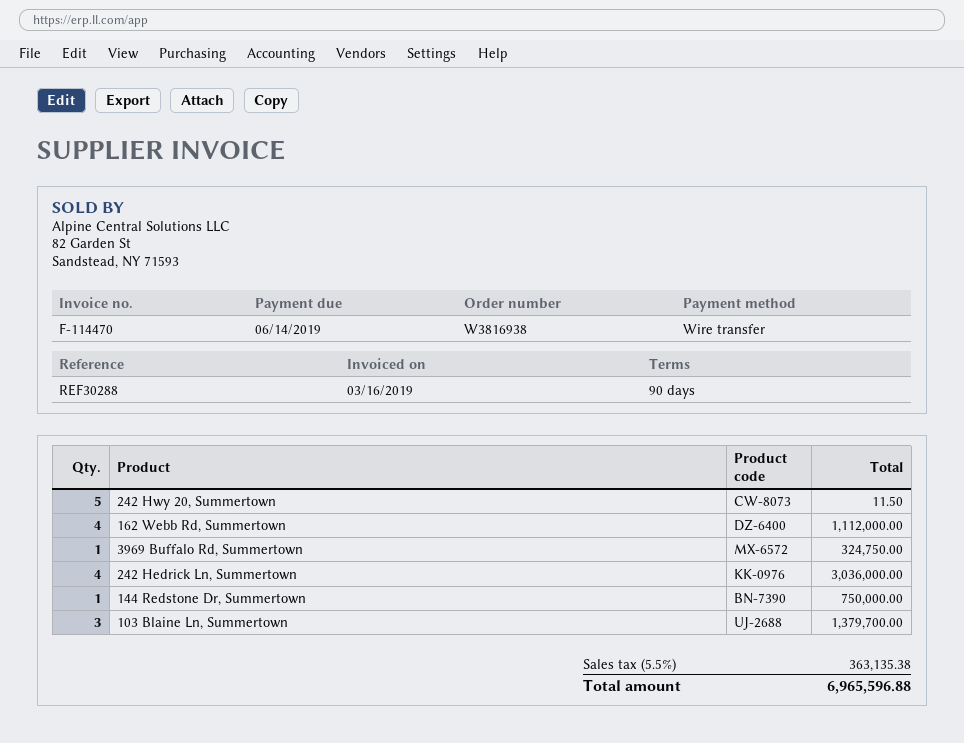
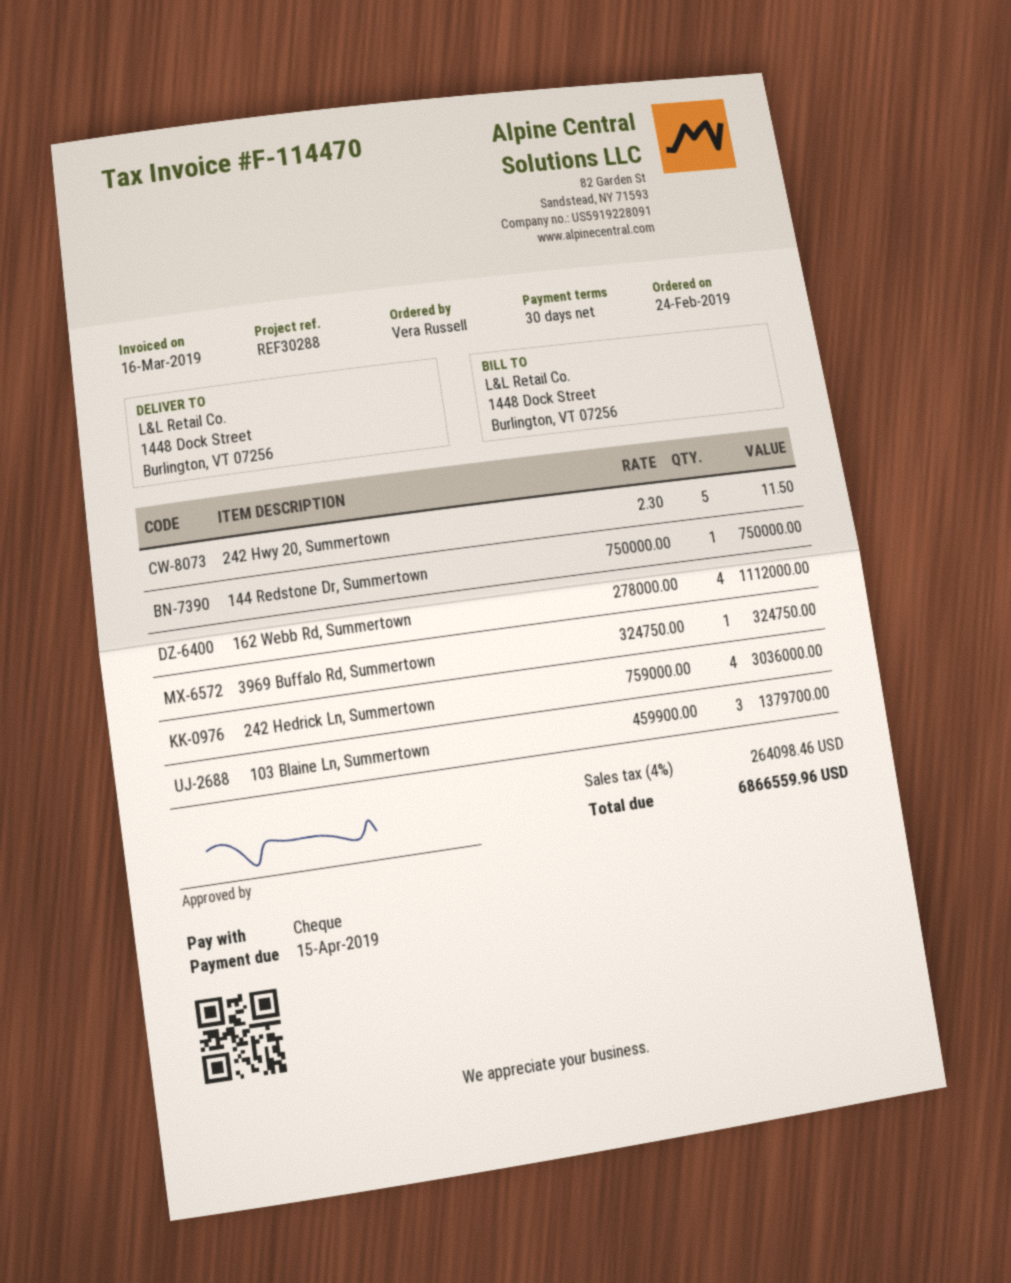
payment terms: 90 days -> 30 days
due date: 2019-06-14 -> 2019-04-15
payment method: bank transfer -> cheque
tax: 5.5% = 363135.38 -> 4% = 264098.46
total: 6965596.88 -> 6866559.96

